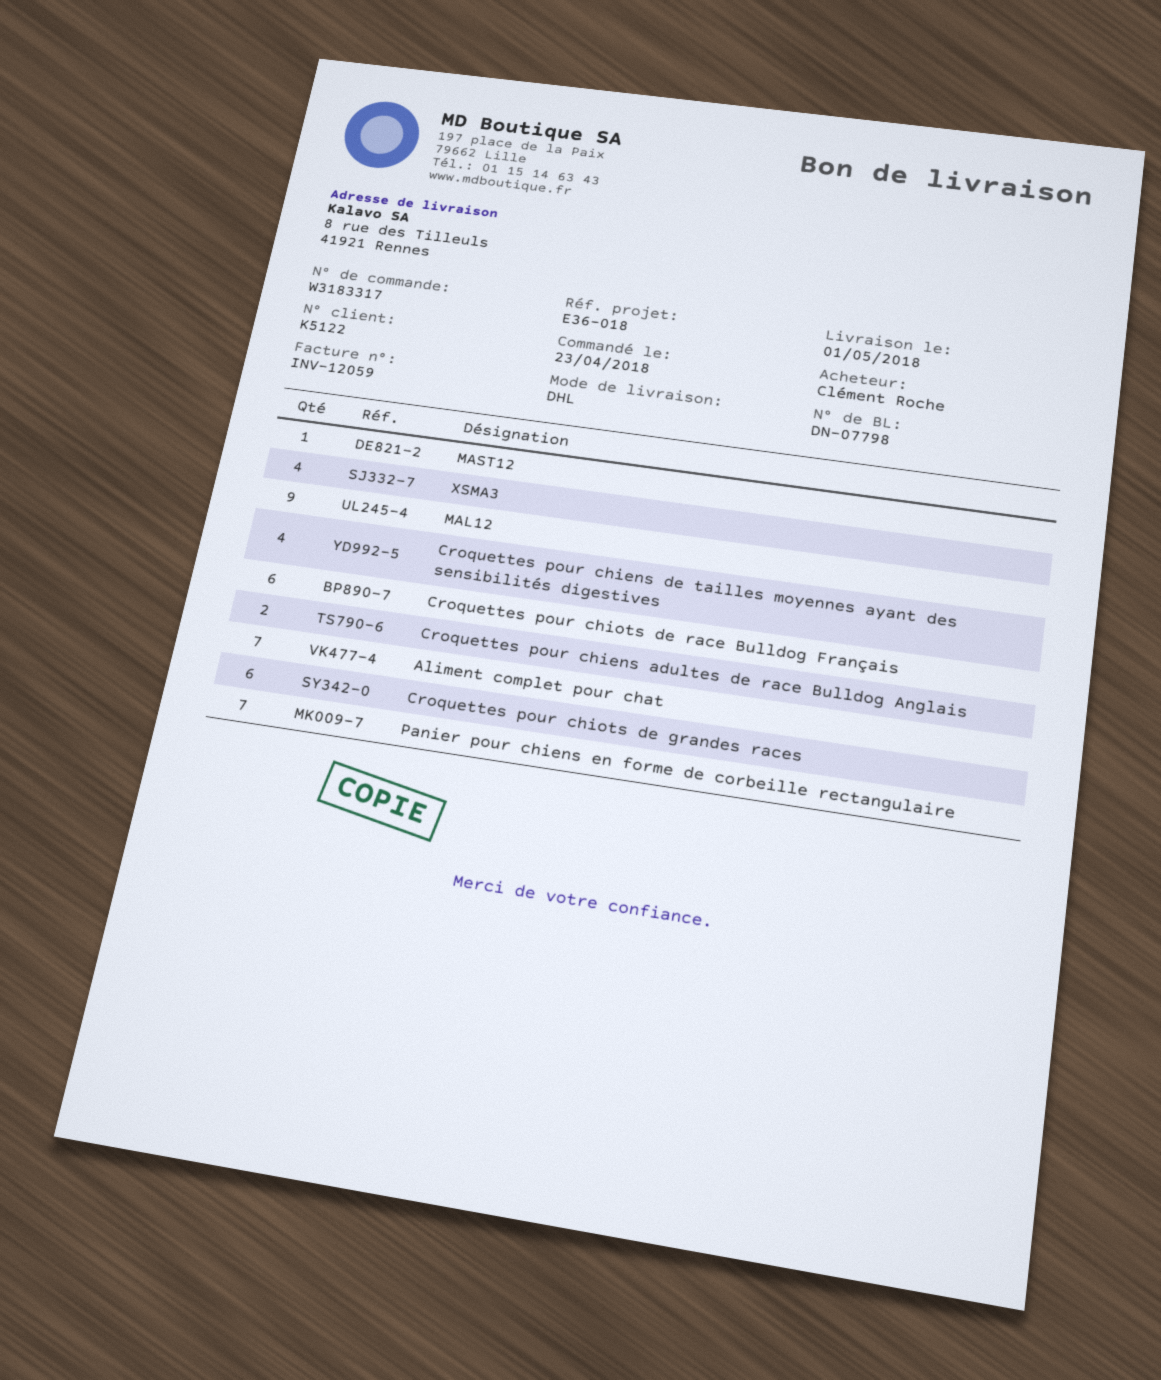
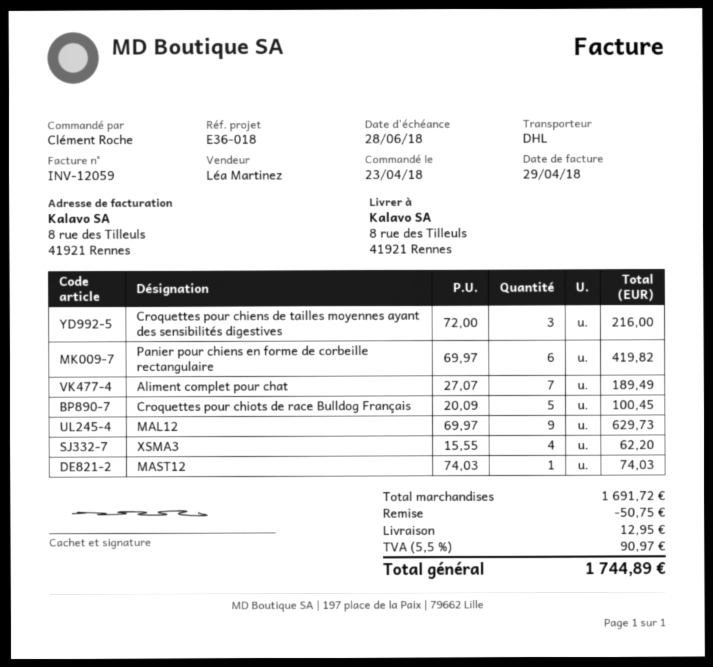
Croquettes pour chiens de tailles moyennes ayant des sensibilités digestives: 4 -> 3
Croquettes pour chiots de race Bulldog Français: 6 -> 5
Croquettes pour chiens adultes de race Bulldog Anglais: 2 -> none
Croquettes pour chiots de grandes races: 6 -> none
Panier pour chiens en forme de corbeille rectangulaire: 7 -> 6

